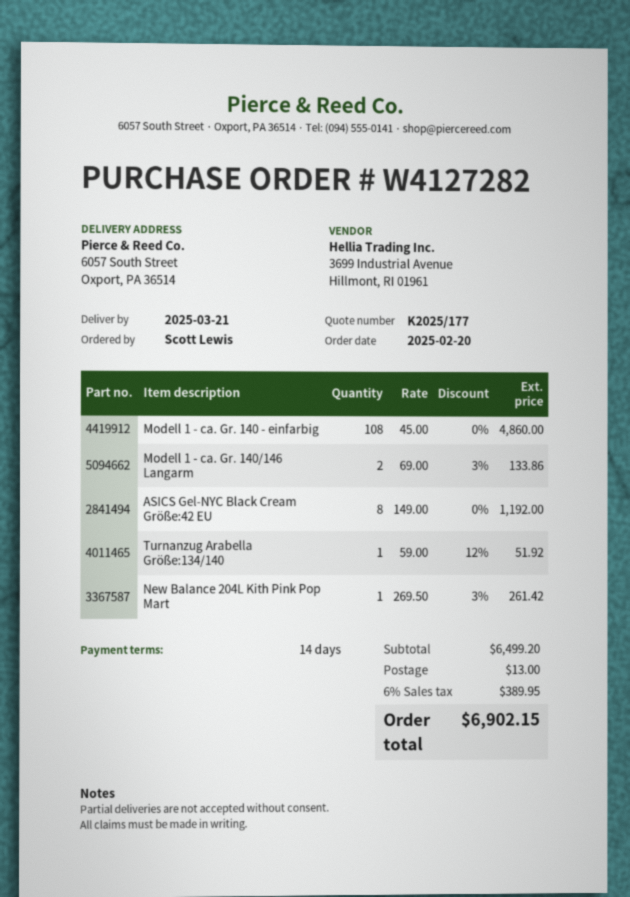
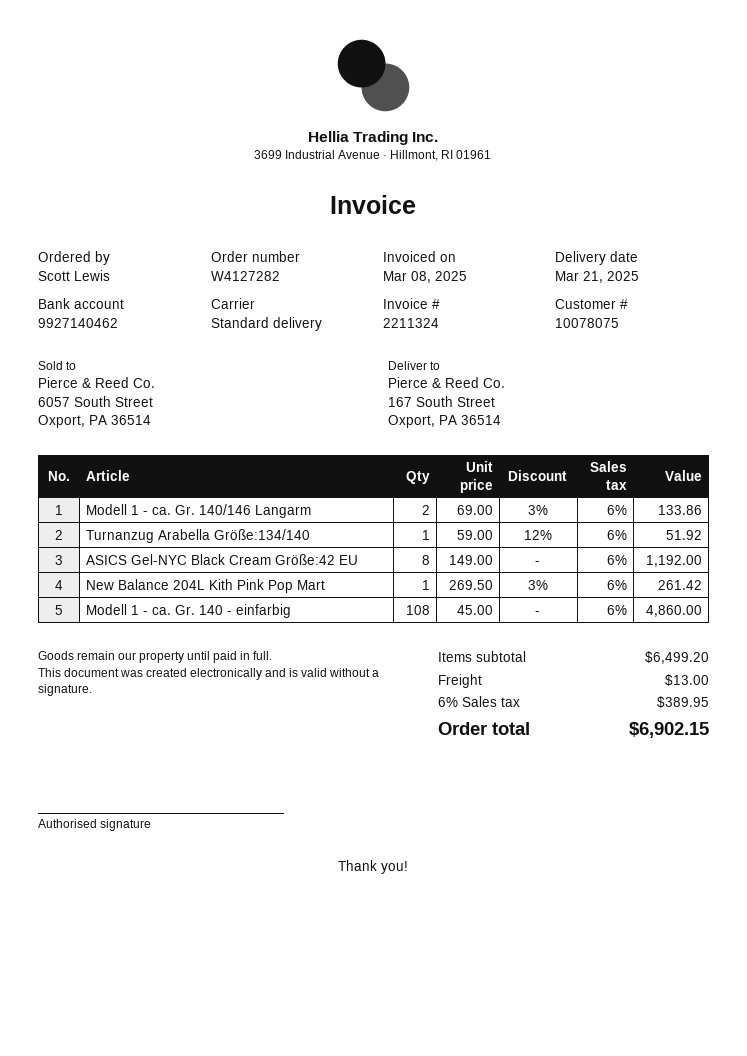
ship to: 6057 South Street, Oxport, PA 36514 -> 167 South Street, Oxport, PA 36514

